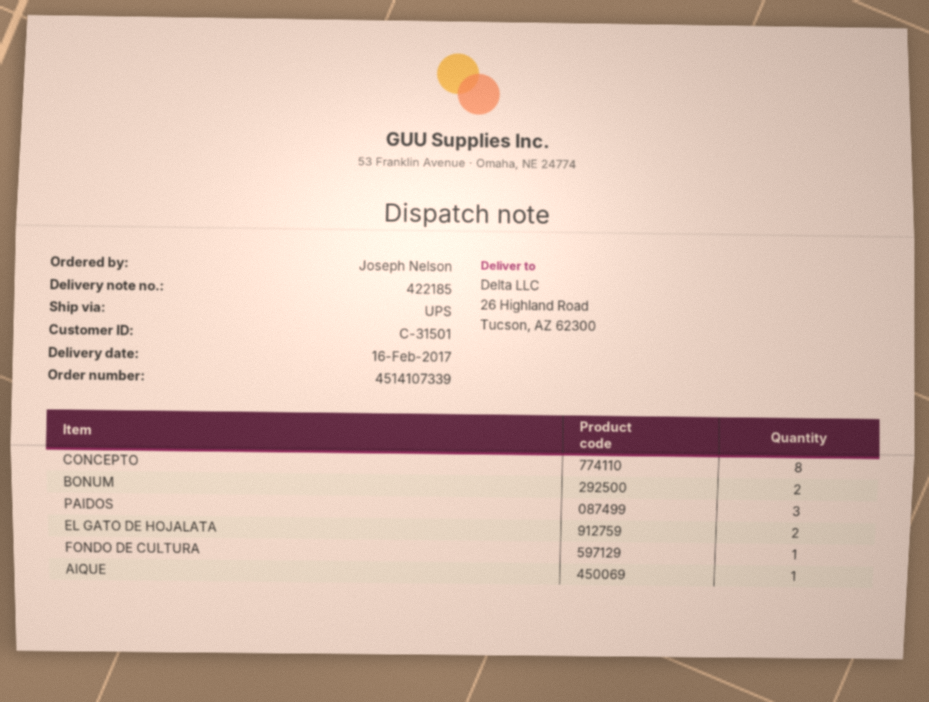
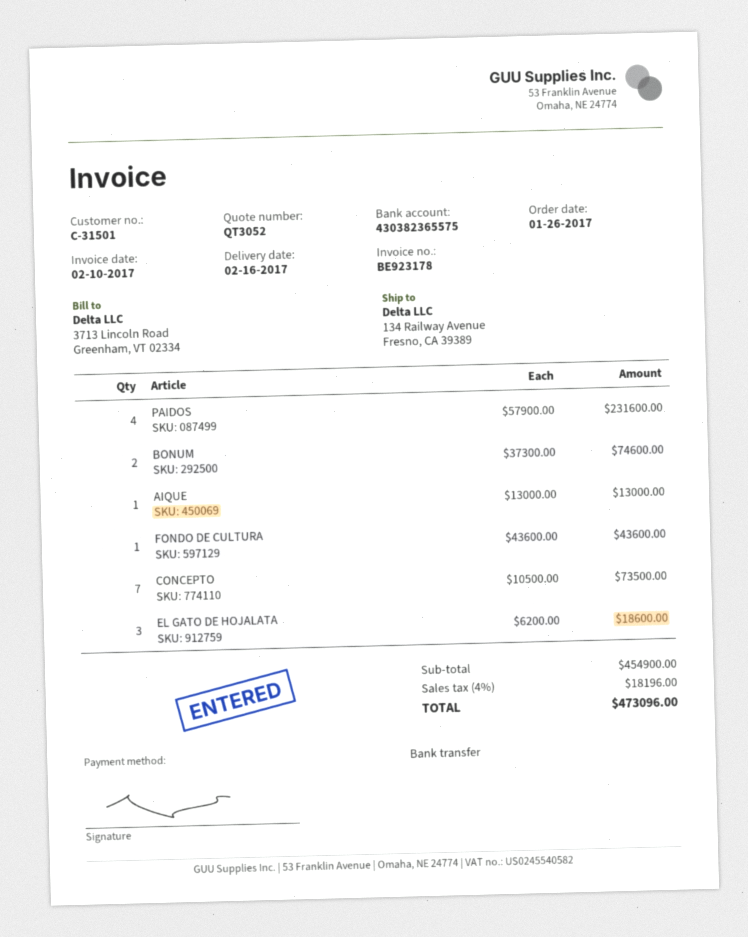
ship to: 26 Highland Road, Tucson, AZ 62300 -> 134 Railway Avenue, Fresno, CA 39389
CONCEPTO: 8 -> 7
PAIDOS: 3 -> 4
EL GATO DE HOJALATA: 2 -> 3

